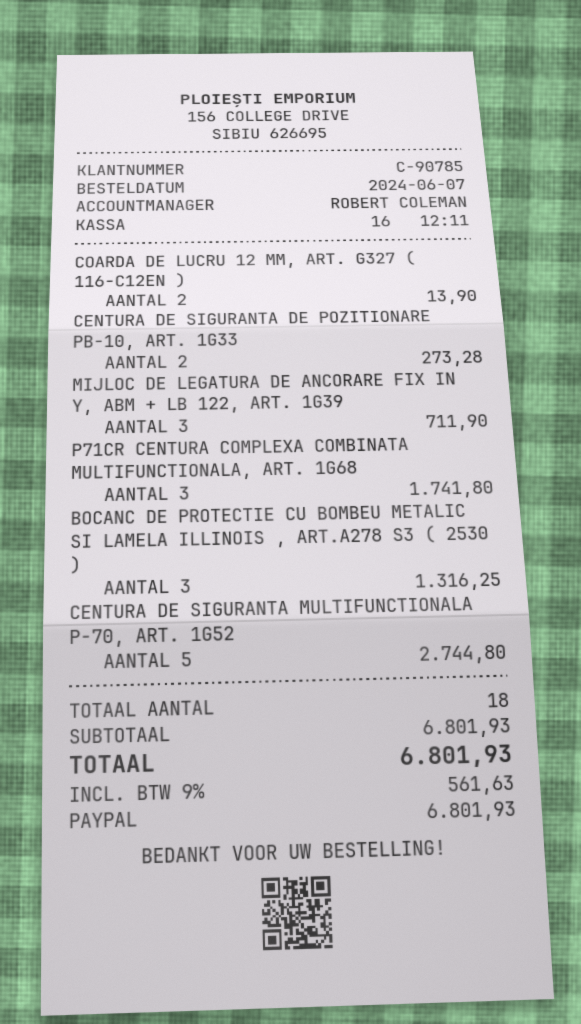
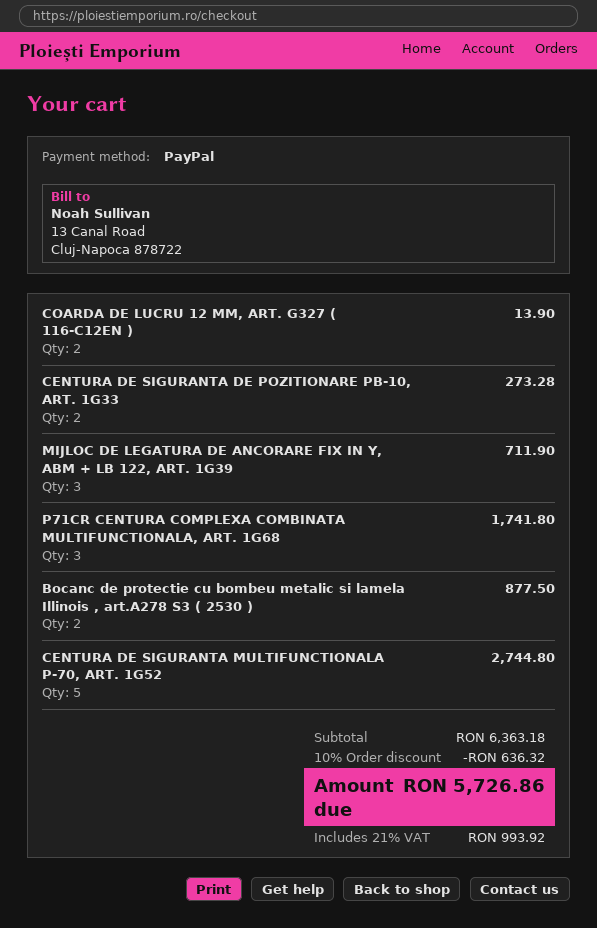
BOCANC DE PROTECTIE CU BOMBEU METALIC SI LAMELA ILLINOIS , ART.A278 S3 ( 2530 ): 3 for 1316.25 -> 2 for 877.50
subtotal: 6801.93 -> 6363.18
discount: none -> 10% = 636.32
tax: 9% = 561.63 -> 21% = 993.92
total: 6801.93 -> 5726.86

